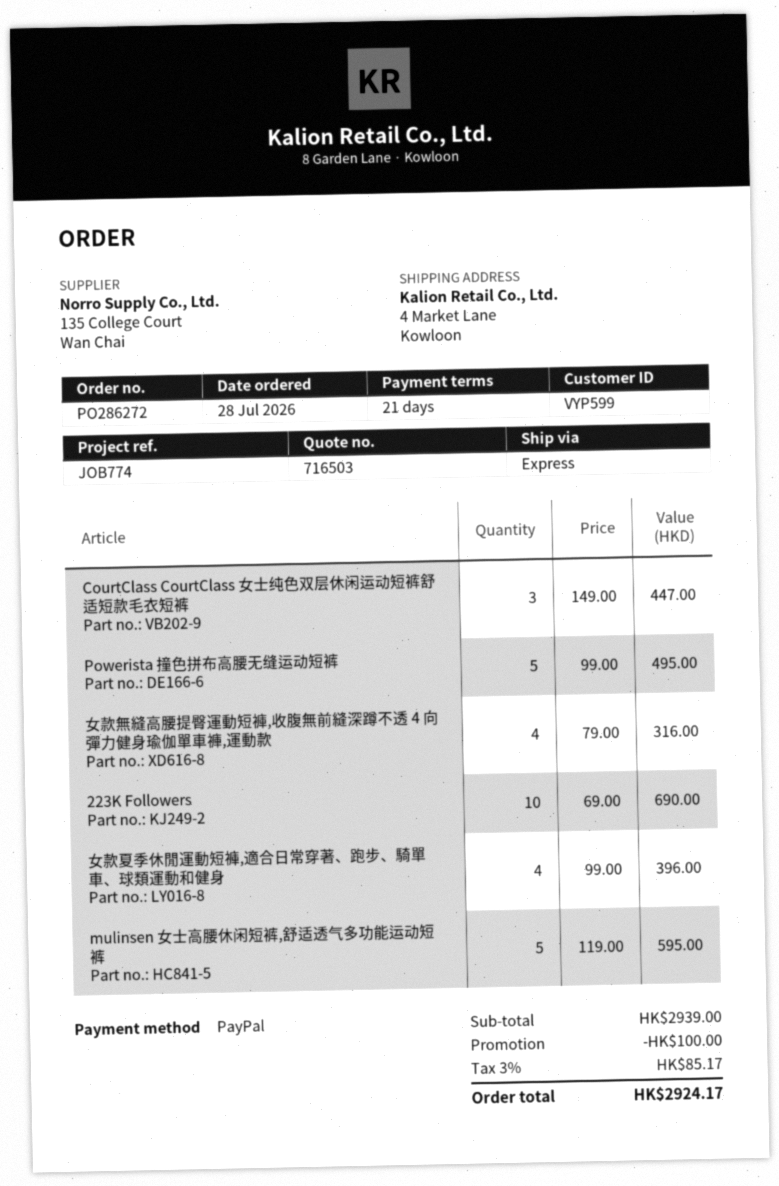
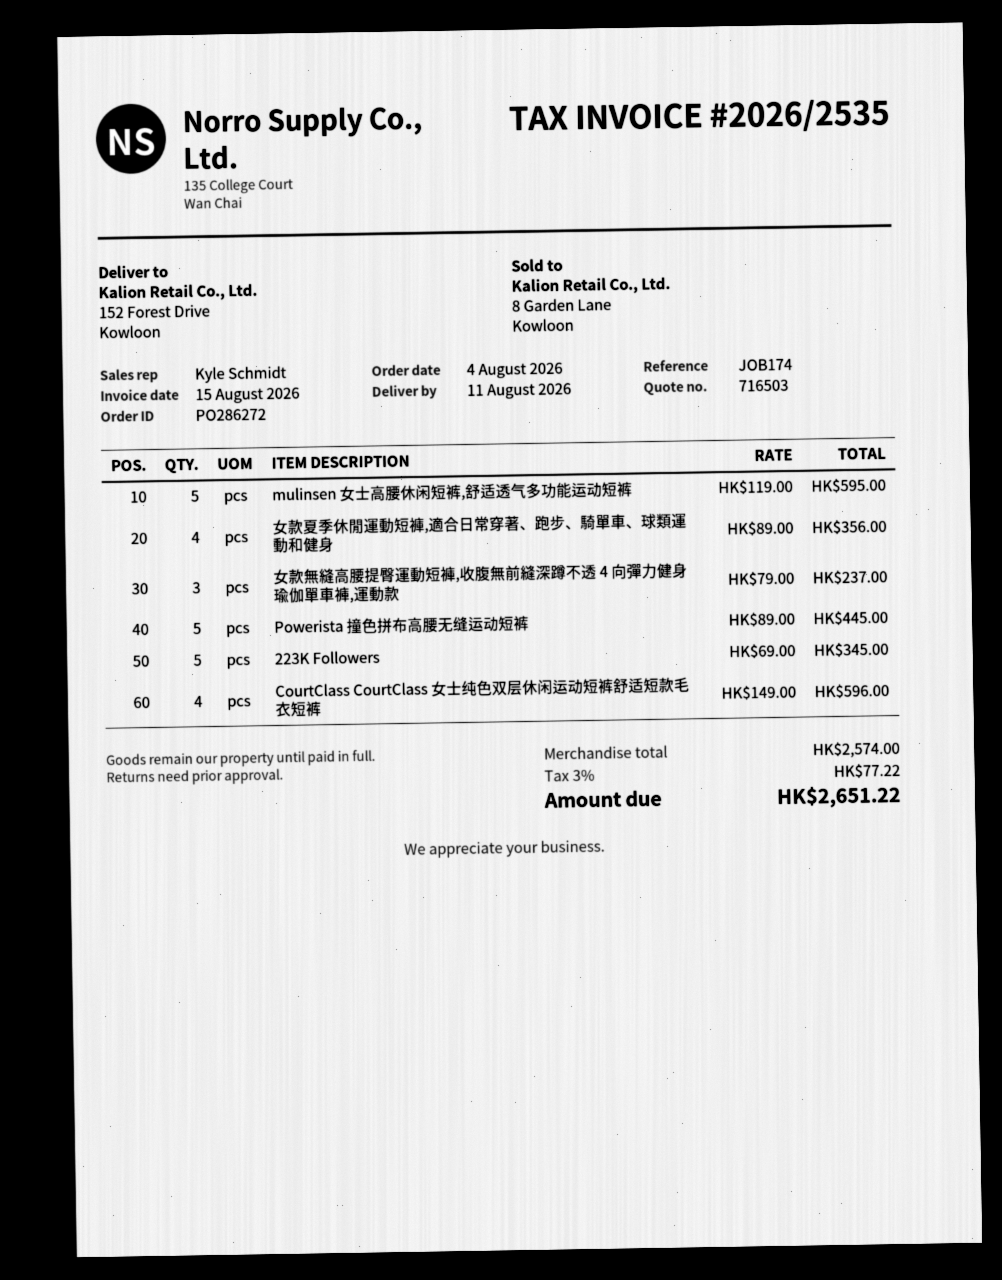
order date: 2026-07-28 -> 2026-08-04
reference: JOB774 -> JOB174
ship to: 4 Market Lane, Kowloon -> 152 Forest Drive, Kowloon
CourtClass CourtClass 女士纯色双层休闲运动短裤舒适短款毛衣短裤: 3 x 149.00 = 447.00 -> 4 x 149.00 = 596.00
Powerista 撞色拼布高腰无缝运动短裤: 5 x 99.00 = 495.00 -> 5 x 89.00 = 445.00
女款無縫高腰提臀運動短褲,收腹無前縫深蹲不透 4 向彈力健身瑜伽單車褲,運動款: 4 x 79.00 = 316.00 -> 3 x 79.00 = 237.00
223K Followers: 10 x 69.00 = 690.00 -> 5 x 69.00 = 345.00
女款夏季休閒運動短褲,適合日常穿著、跑步、騎單車、球類運動和健身: 4 x 99.00 = 396.00 -> 4 x 89.00 = 356.00
subtotal: 2939.00 -> 2574.00
discount: 100.00 -> none
tax: 3% = 85.17 -> 3% = 77.22
total: 2924.17 -> 2651.22

